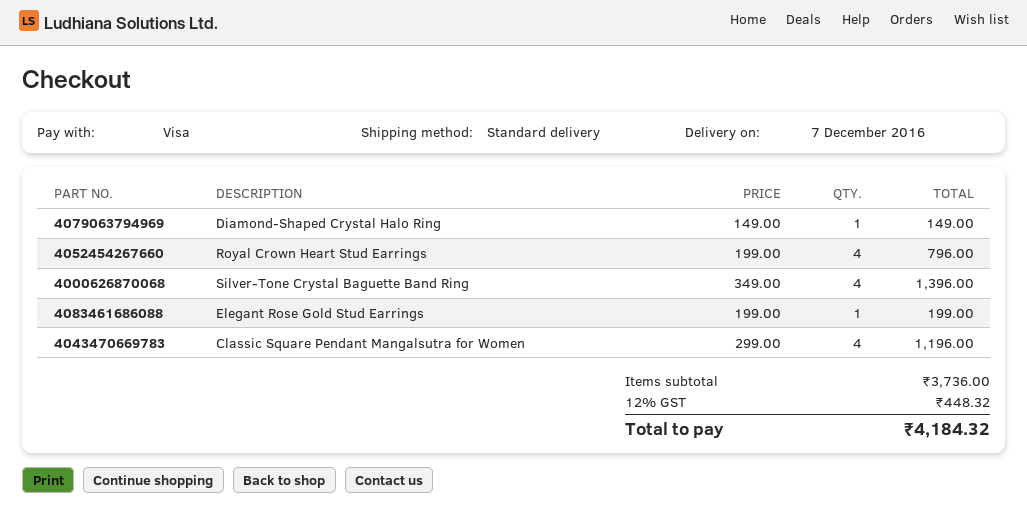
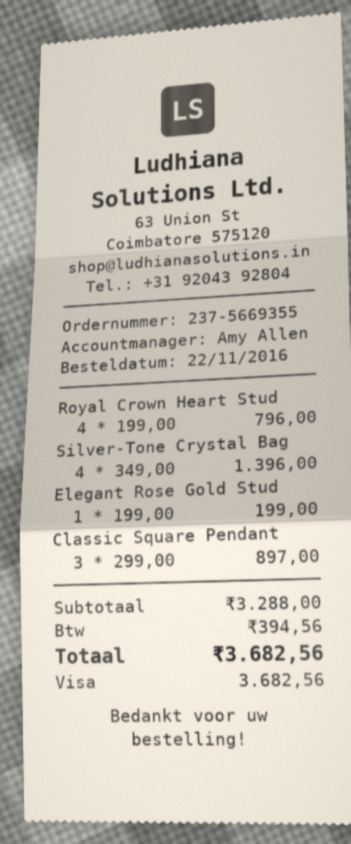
Diamond-Shaped Crystal Halo Ring: 1 x 149.00 = 149.00 -> none
Classic Square Pendant Mangalsutra for Women: 4 x 299.00 = 1196.00 -> 3 x 299.00 = 897.00
subtotal: 3736.00 -> 3288.00
tax: 448.32 -> 394.56
total: 4184.32 -> 3682.56

